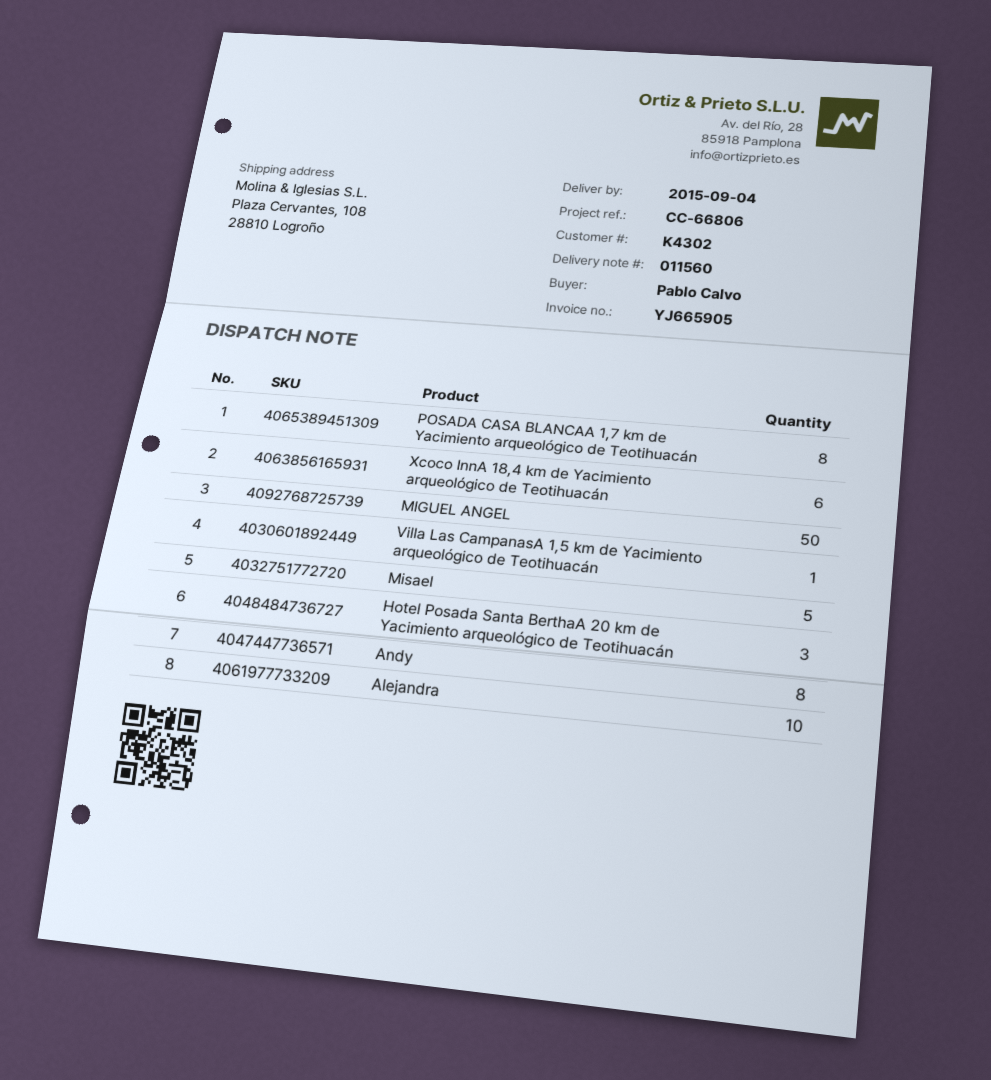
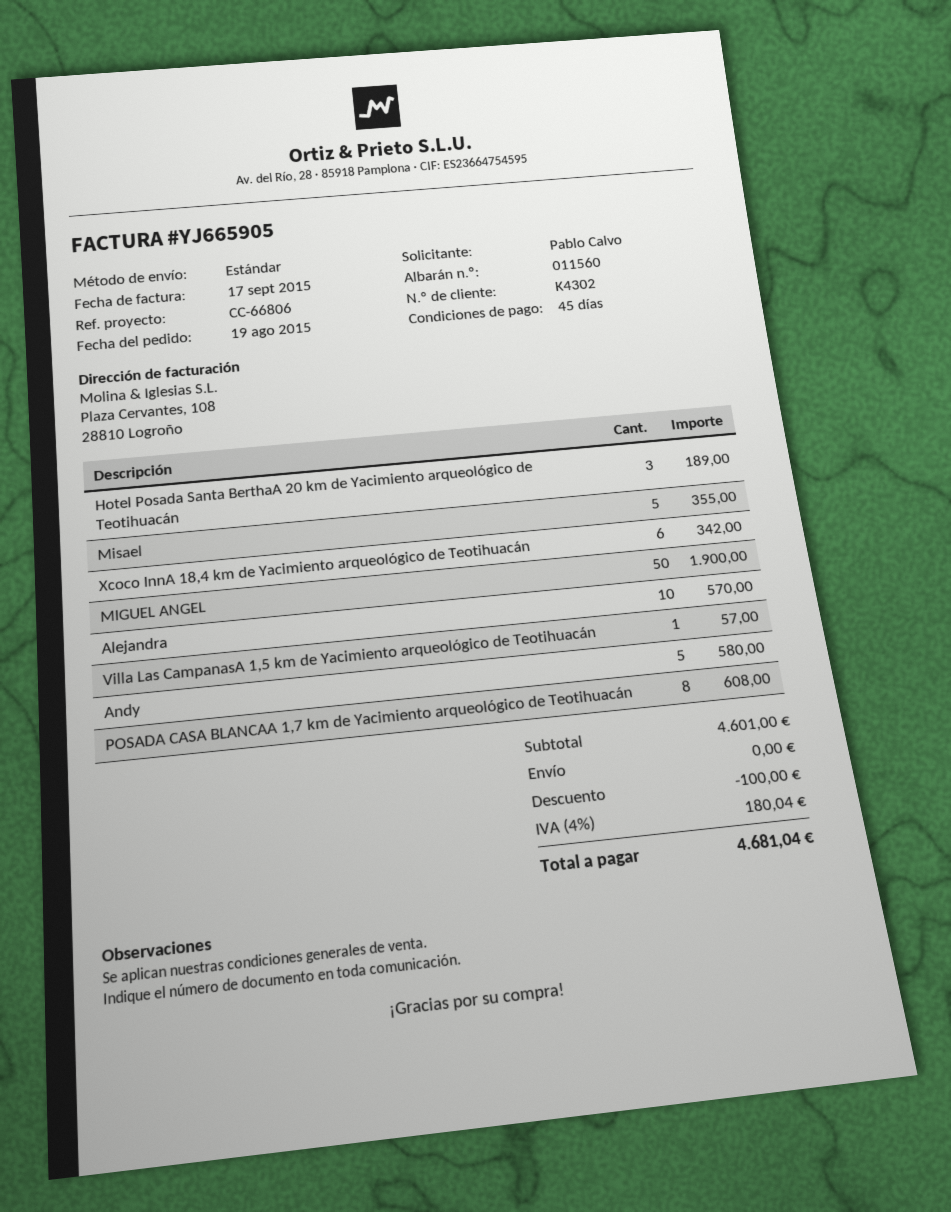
Andy: 8 -> 5

